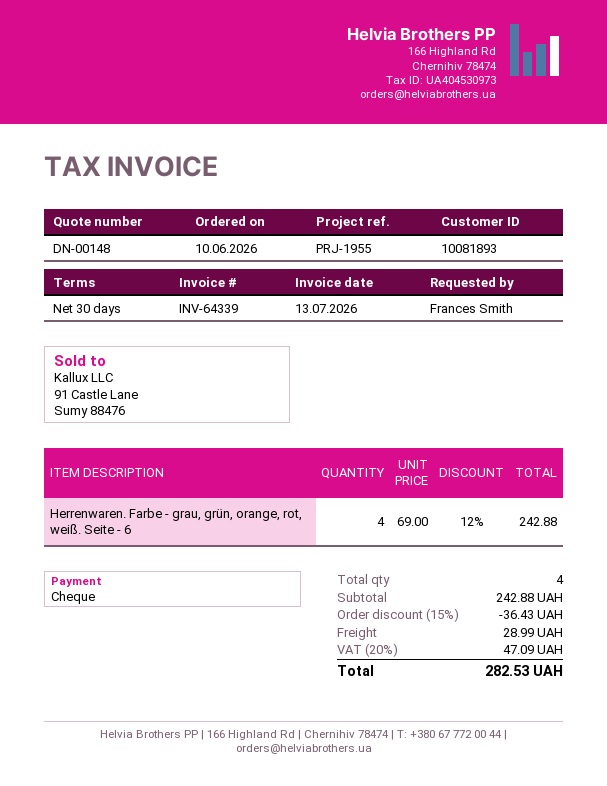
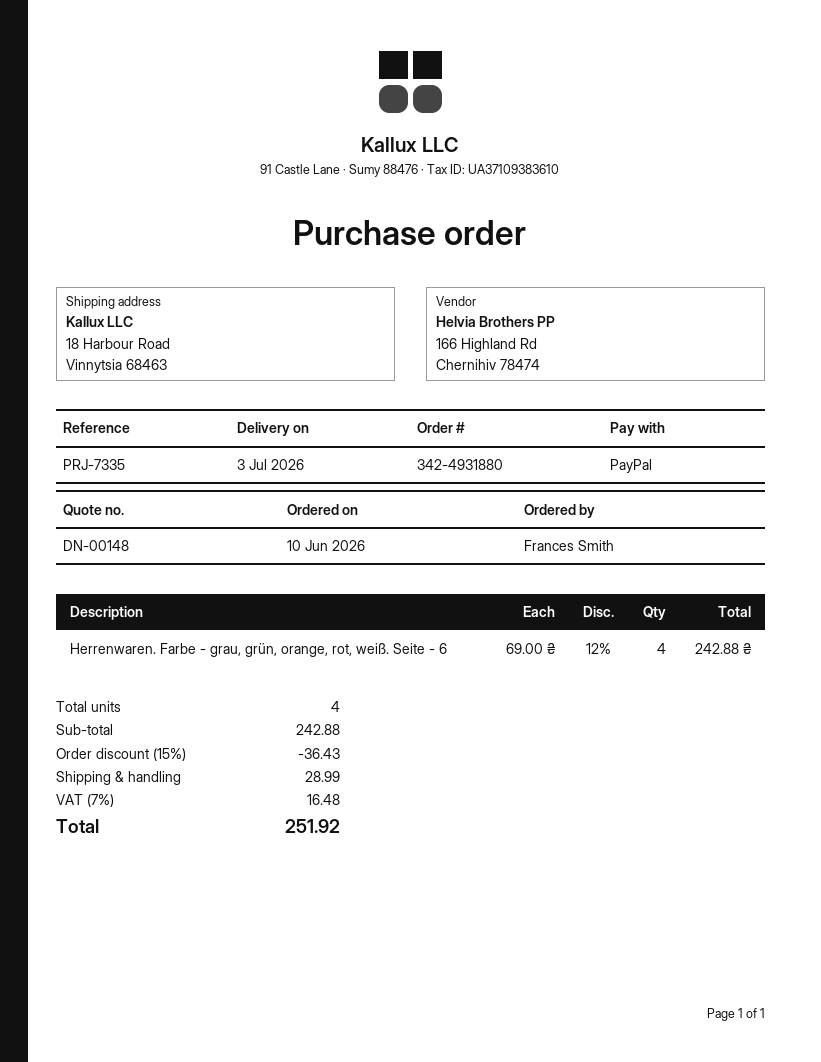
reference: PRJ-1955 -> PRJ-7335
payment method: cheque -> PayPal
tax: 20% = 47.09 -> 7% = 16.48
total: 282.53 -> 251.92

